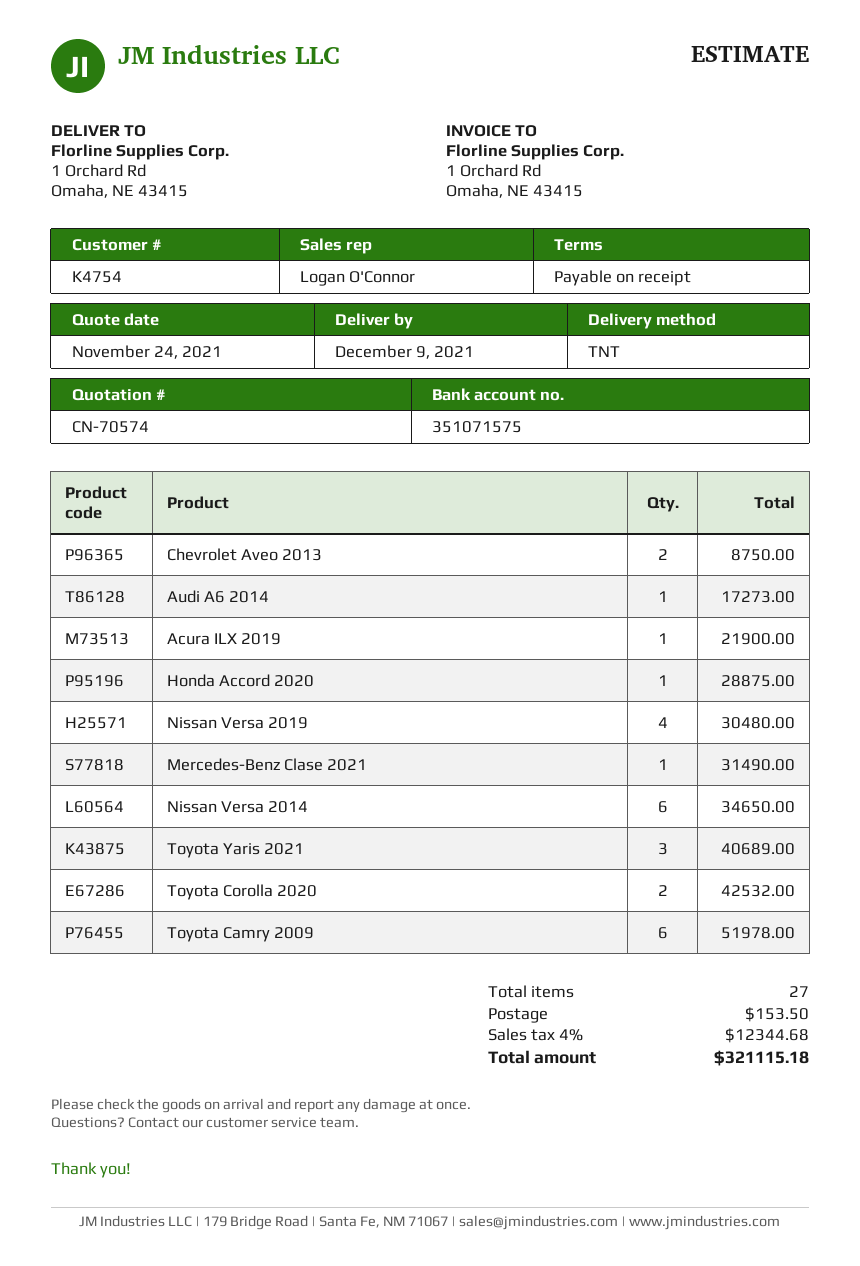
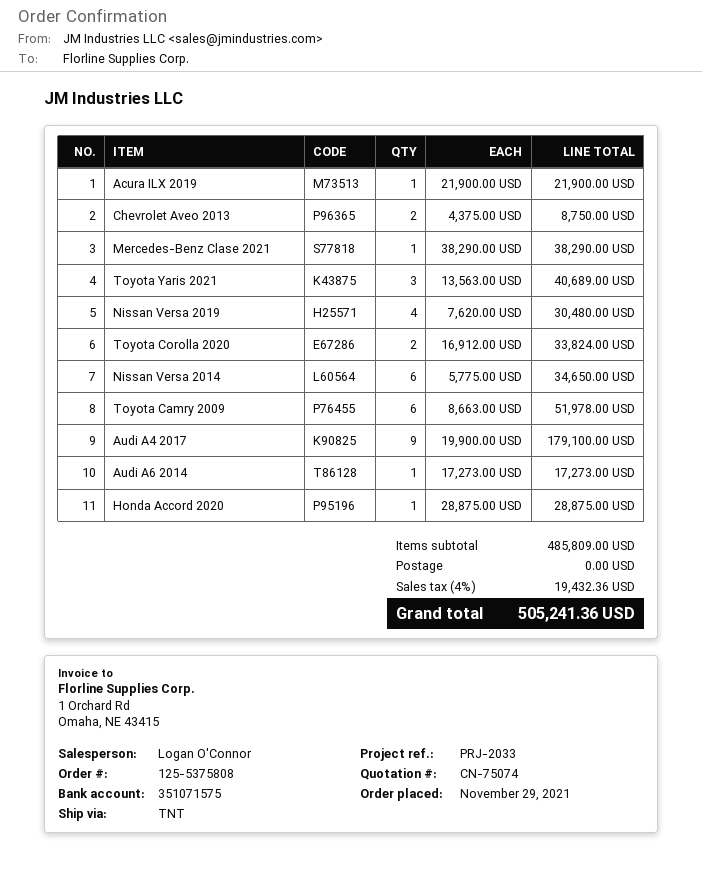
quote number: CN-70574 -> CN-75074
Mercedes-Benz Clase 2021: 1 for 31490.00 -> 1 for 38290.00
Toyota Corolla 2020: 2 for 42532.00 -> 2 for 33824.00
Audi A4 2017: none -> 9 for 179100.00
shipping: 153.50 -> 0.00
tax: 4% = 12344.68 -> 4% = 19432.36
total: 321115.18 -> 505241.36

